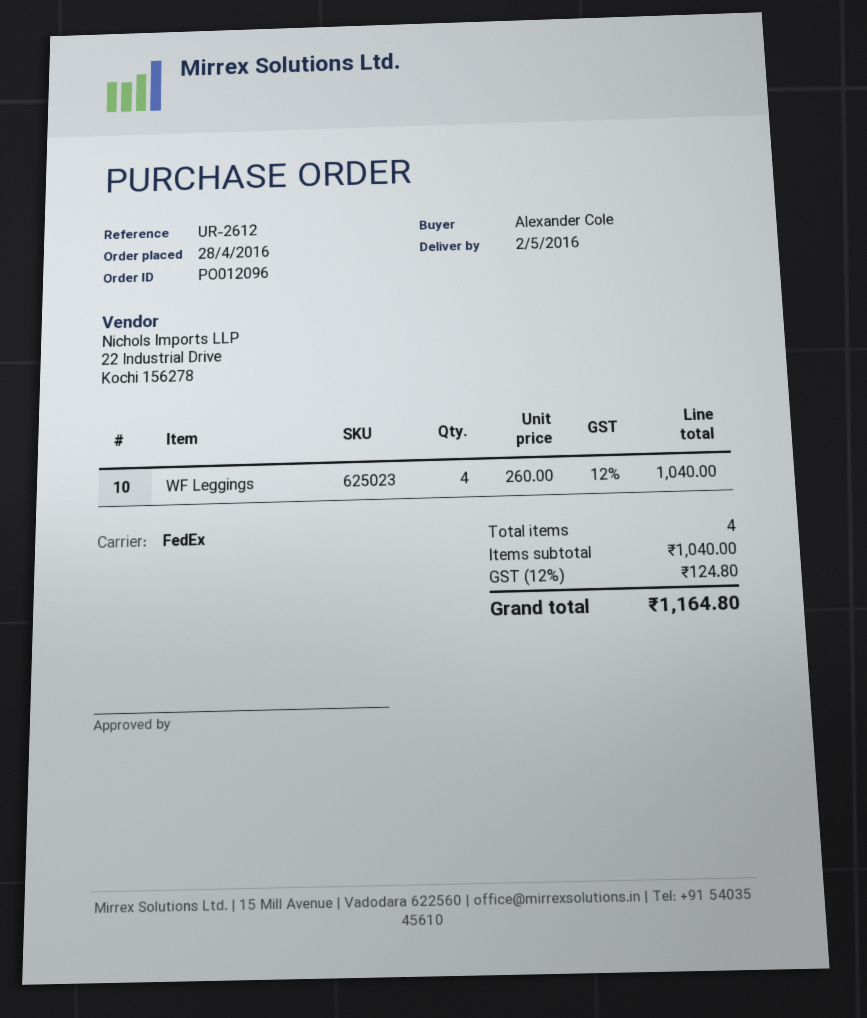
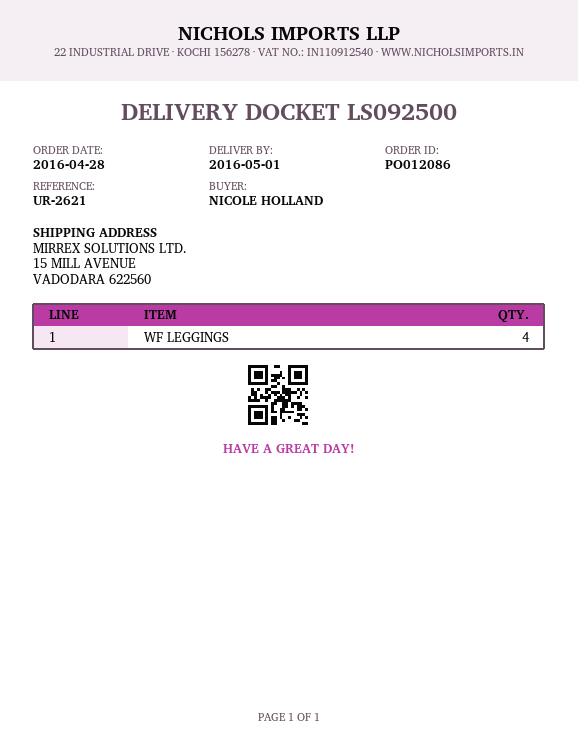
order number: PO012096 -> PO012086
delivery date: 2016-05-02 -> 2016-05-01
reference: UR-2612 -> UR-2621
ordered by: Alexander Cole -> NICOLE HOLLAND

